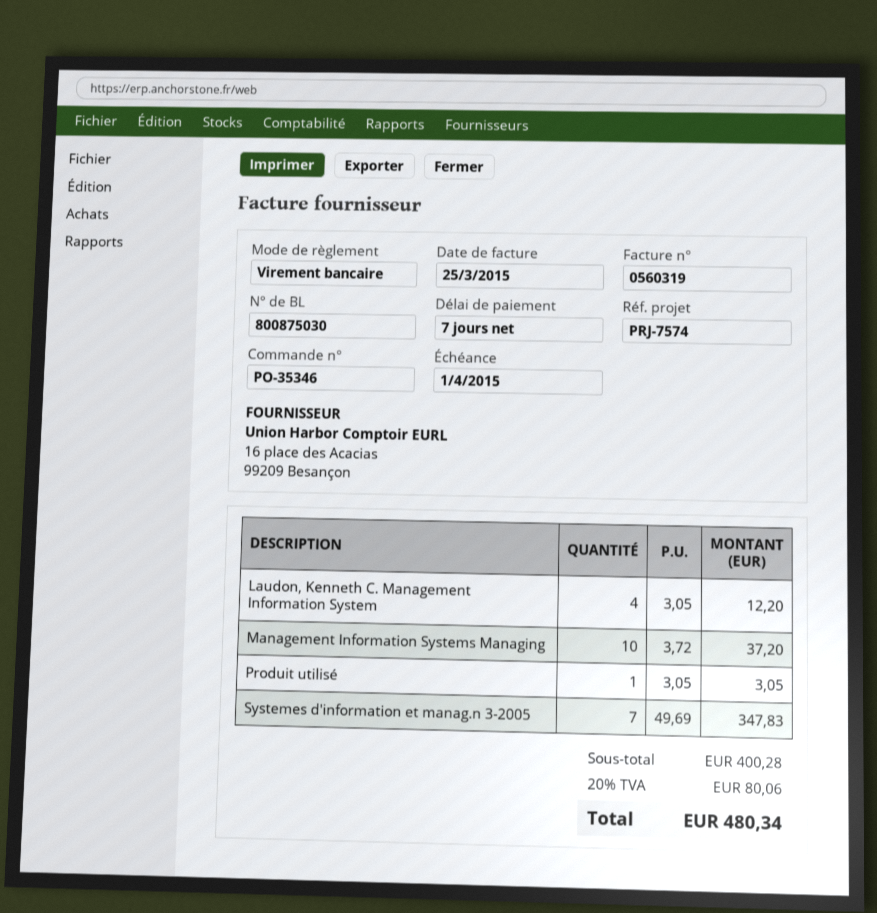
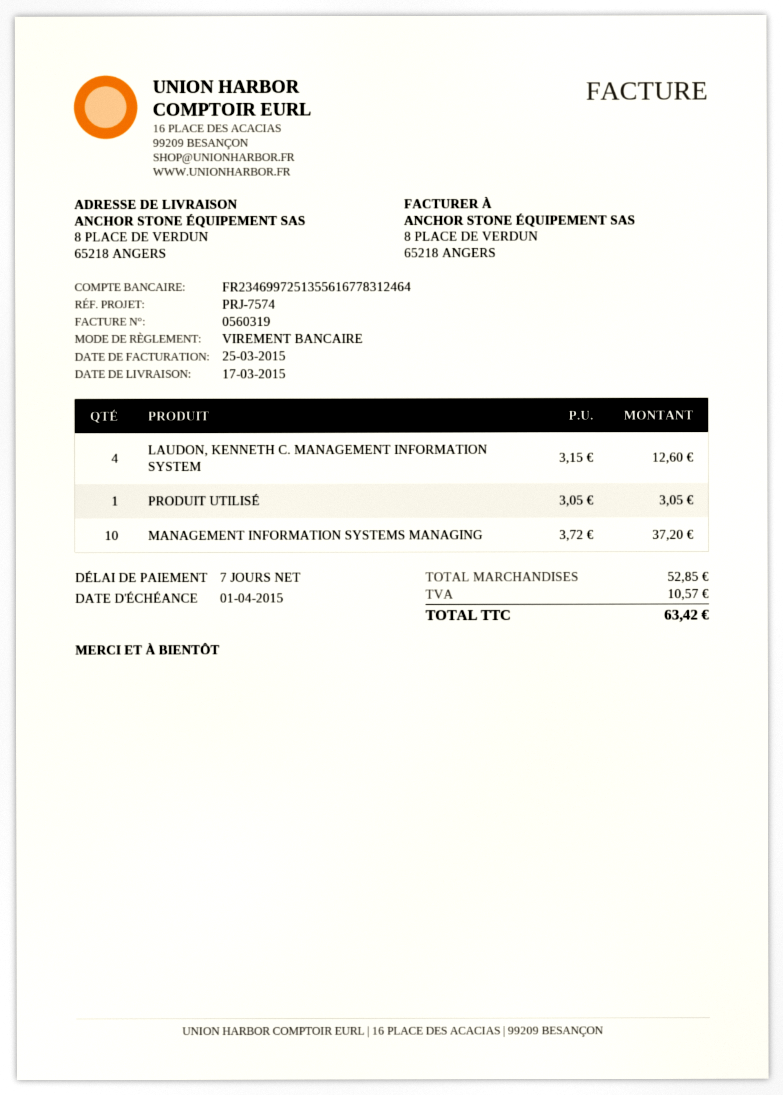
Laudon, Kenneth C. Management Information System: 4 x 3.05 = 12.20 -> 4 x 3.15 = 12.60
Systemes d'information et manag.n 3-2005: 7 x 49.69 = 347.83 -> none
subtotal: 400.28 -> 52.85
tax: 80.06 -> 10.57
total: 480.34 -> 63.42

